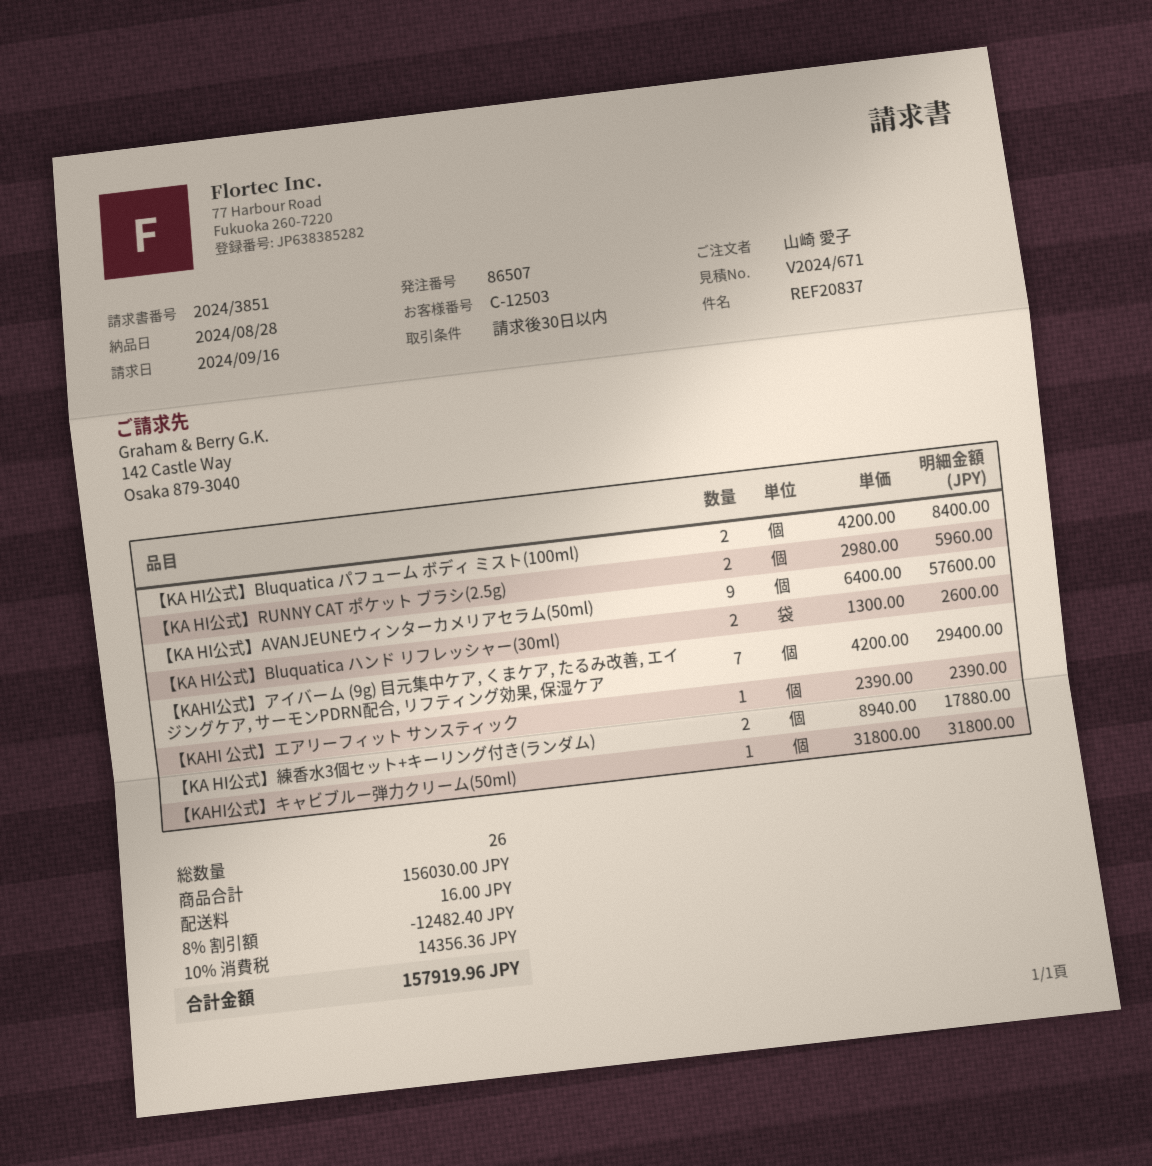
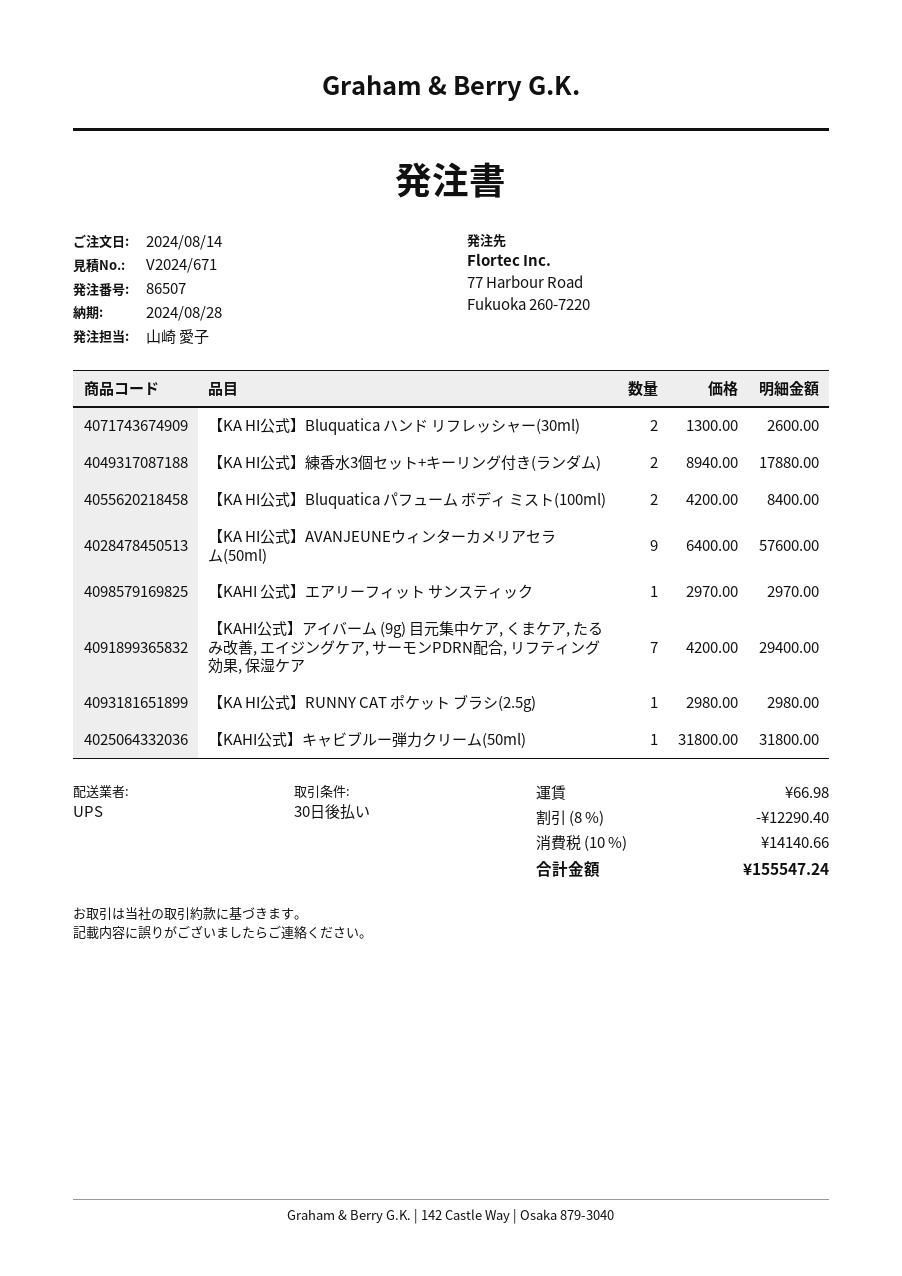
【KA HI公式】RUNNY CAT ポケット ブラシ(2.5g): 2 x 2980.00 = 5960.00 -> 1 x 2980.00 = 2980.00
【KAHI 公式】エアリーフィット サンスティック: 1 x 2390.00 = 2390.00 -> 1 x 2970.00 = 2970.00
discount: 8% = 12482.40 -> 8% = 12290.40
shipping: 16.00 -> 66.98
tax: 10% = 14356.36 -> 10% = 14140.66
total: 157919.96 -> 155547.24

